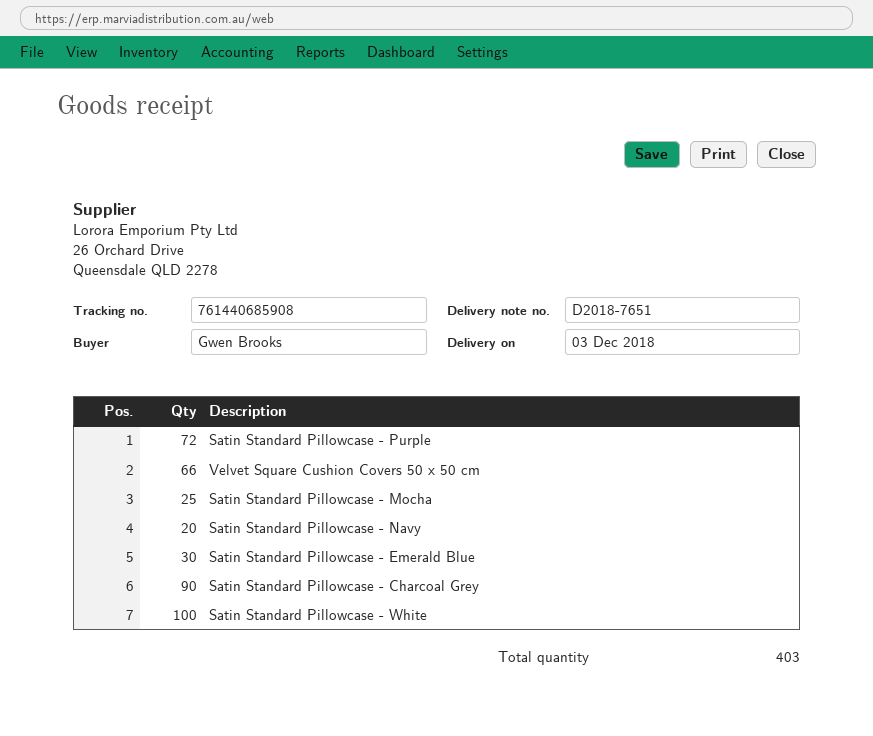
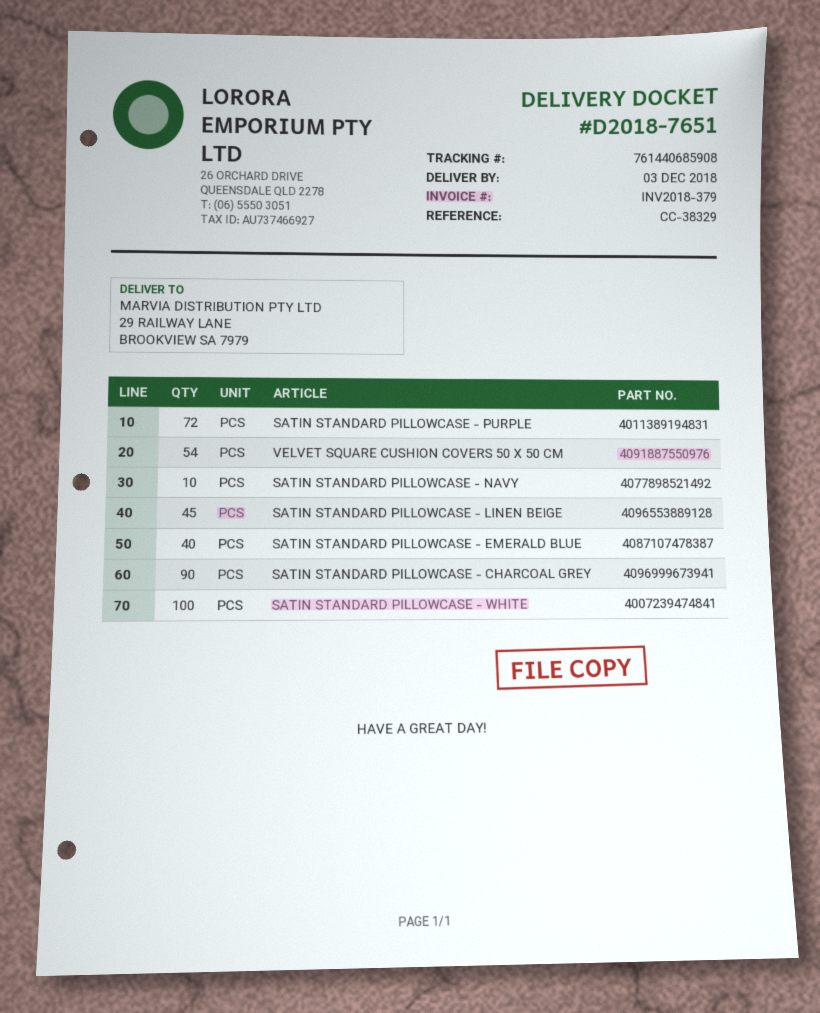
Velvet Square Cushion Covers 50 x 50 cm: 66 -> 54
Satin Standard Pillowcase - Mocha: 25 -> none
Satin Standard Pillowcase - Navy: 20 -> 10
Satin Standard Pillowcase - Emerald Blue: 30 -> 40
SATIN STANDARD PILLOWCASE - LINEN BEIGE: none -> 45

